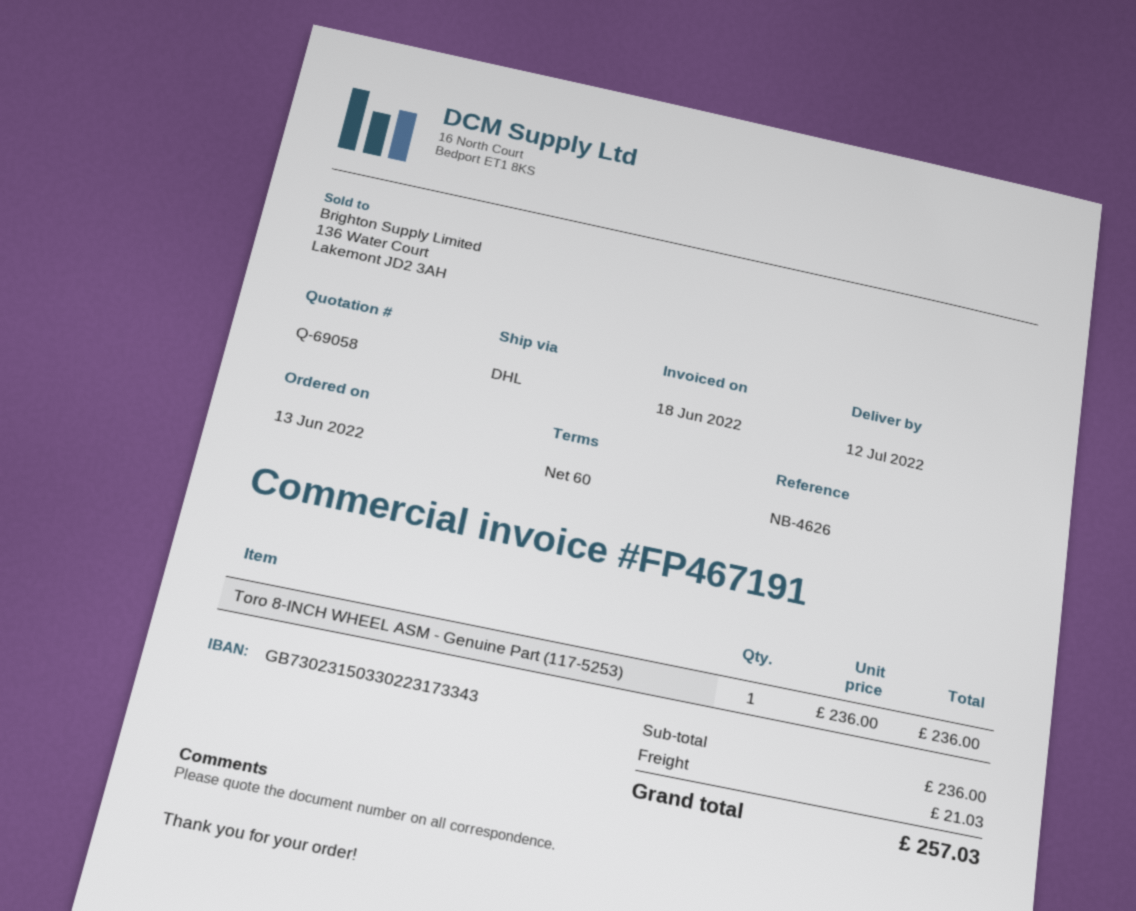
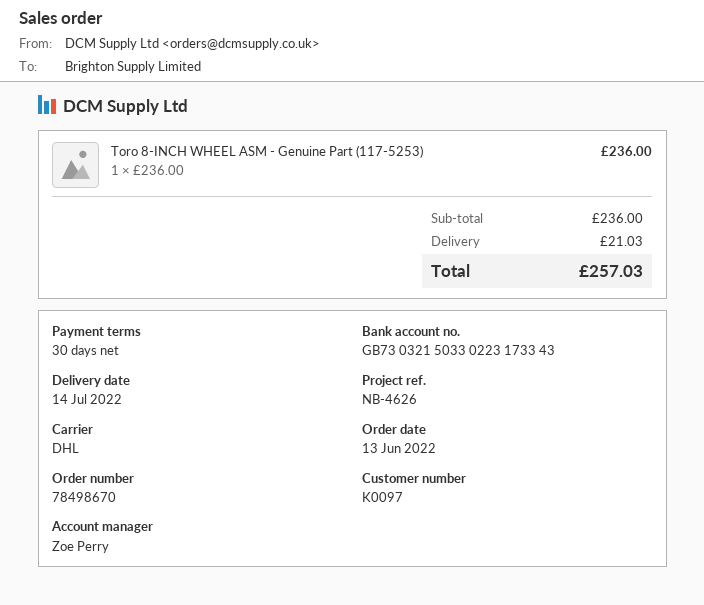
delivery date: 2022-07-12 -> 2022-07-14
payment terms: 60 days -> 30 days
bank account: GB73023150330223173343 -> GB73032150330223173343

